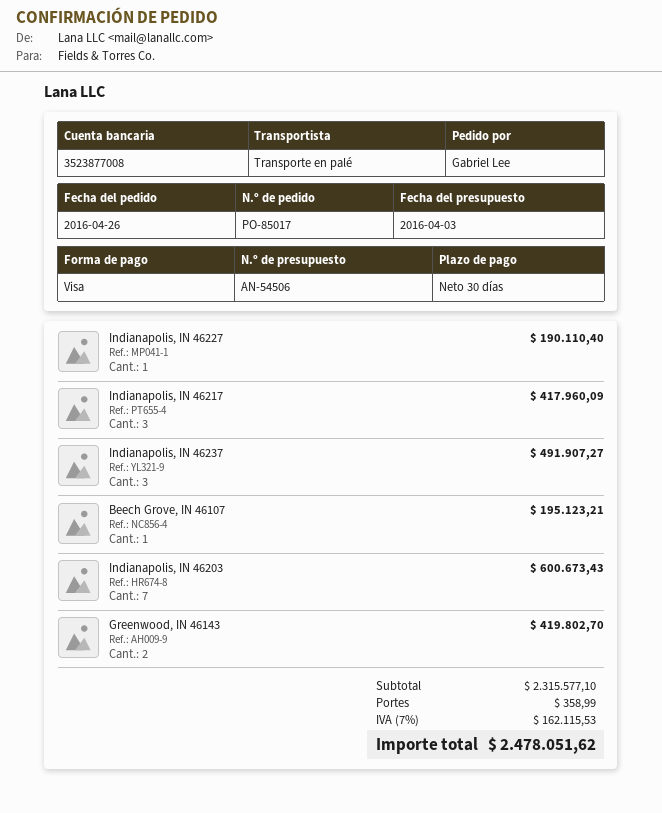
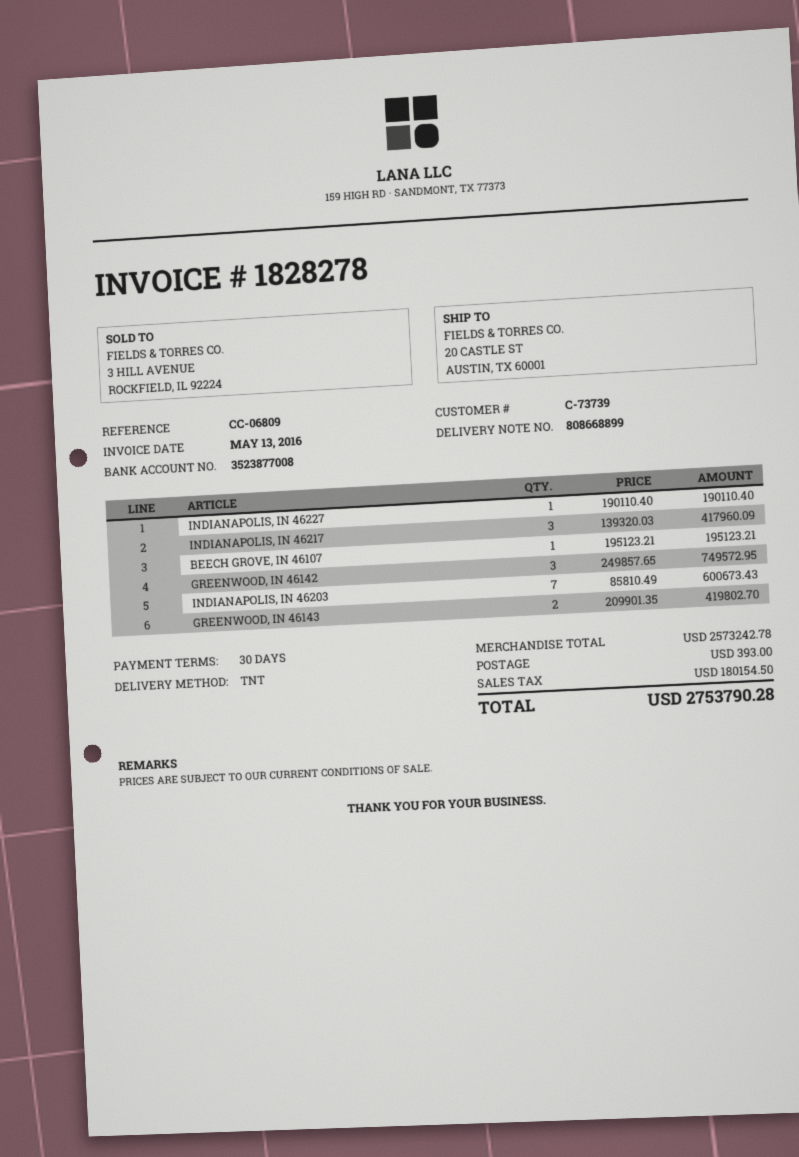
shipping method: pallet freight -> TNT
Indianapolis, IN 46237: 3 for 491907.27 -> none
GREENWOOD, IN 46142: none -> 3 for 749572.95
subtotal: 2315577.10 -> 2573242.78
shipping: 358.99 -> 393.00
tax: 162115.53 -> 180154.50
total: 2478051.62 -> 2753790.28

